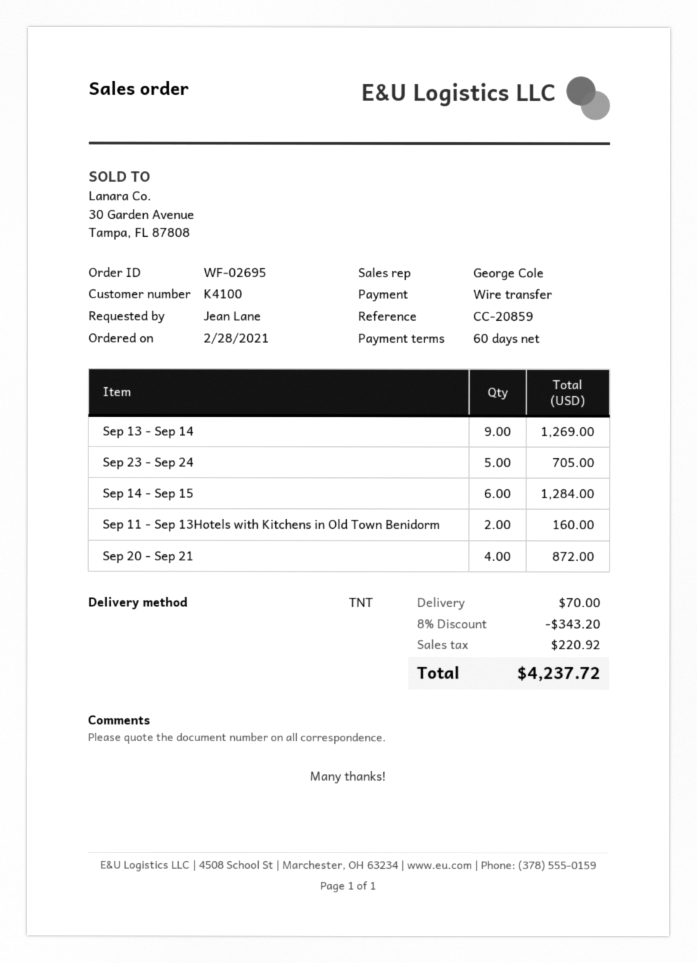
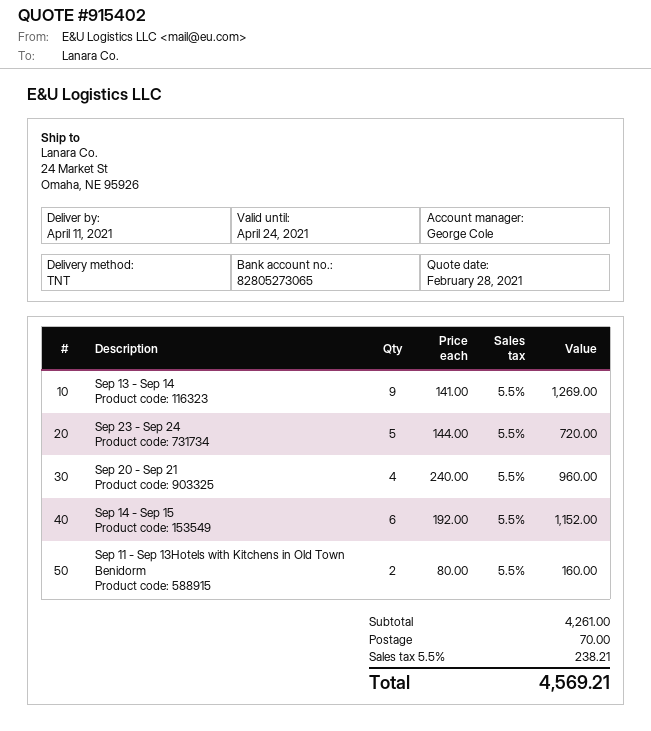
Sep 23 - Sep 24: 5 for 705.00 -> 5 for 720.00
Sep 14 - Sep 15: 6 for 1284.00 -> 6 for 1152.00
Sep 20 - Sep 21: 4 for 872.00 -> 4 for 960.00
discount: 8% = 343.20 -> none
tax: 220.92 -> 238.21
total: 4237.72 -> 4569.21

